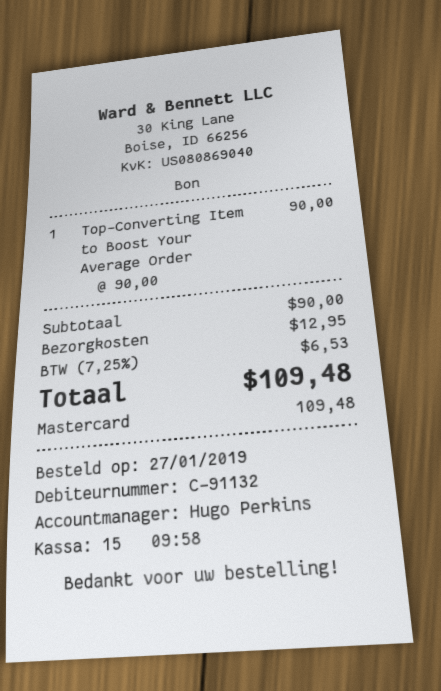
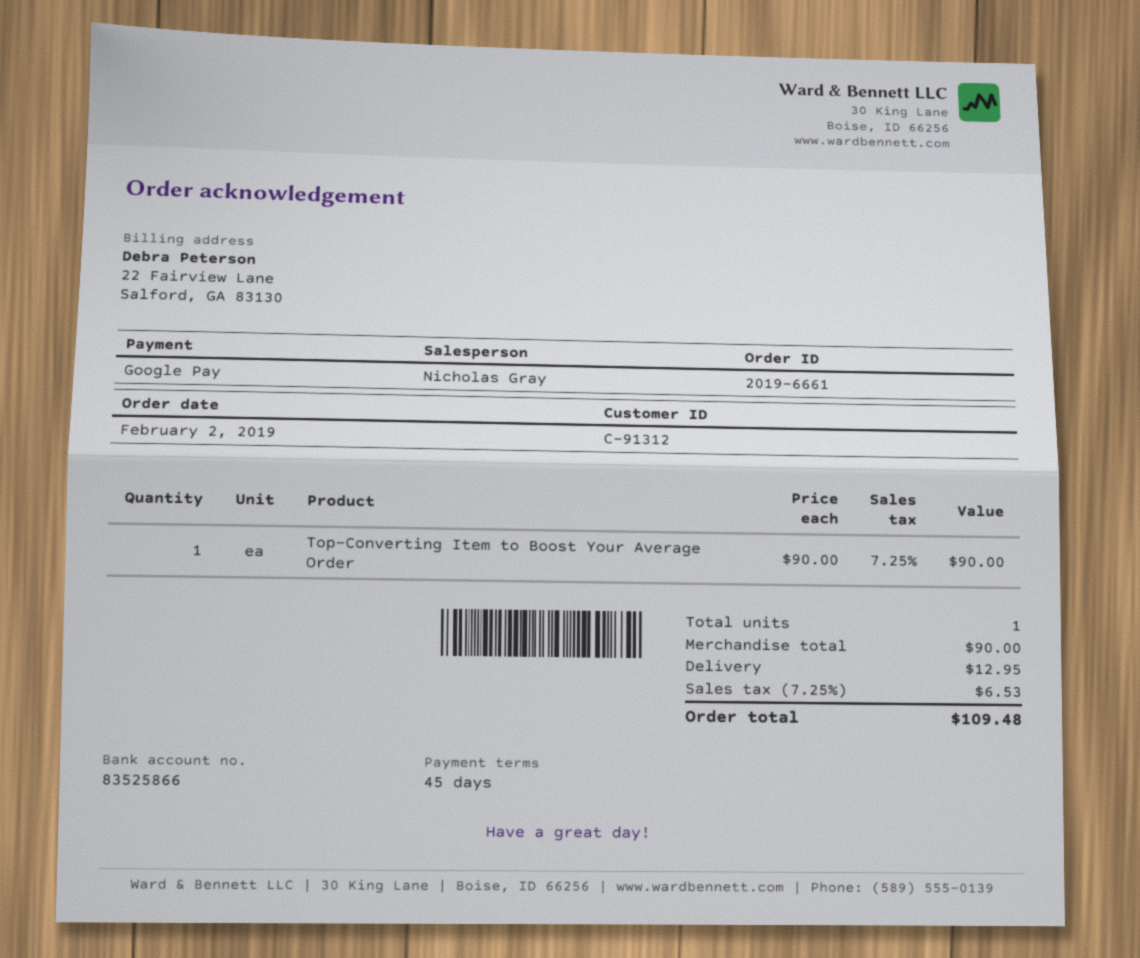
order date: 2019-01-27 -> 2019-02-02
customer number: C-91132 -> C-91312
sales rep: Hugo Perkins -> Nicholas Gray
payment method: Mastercard -> Google Pay

